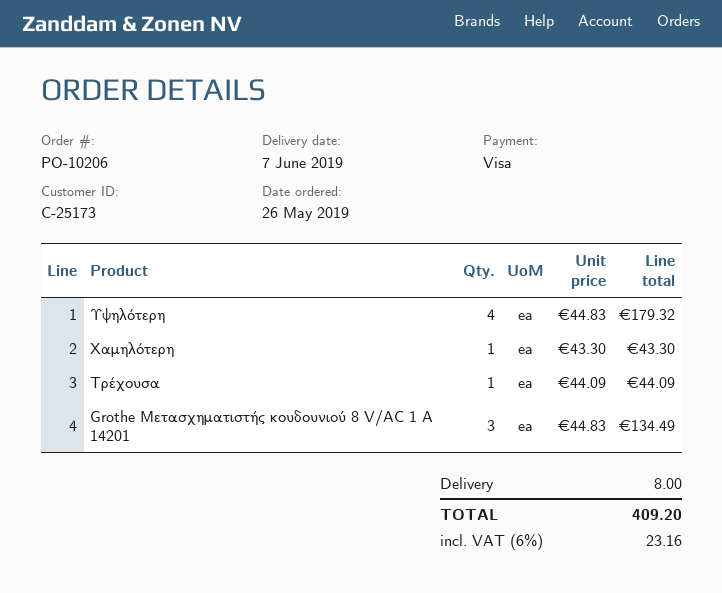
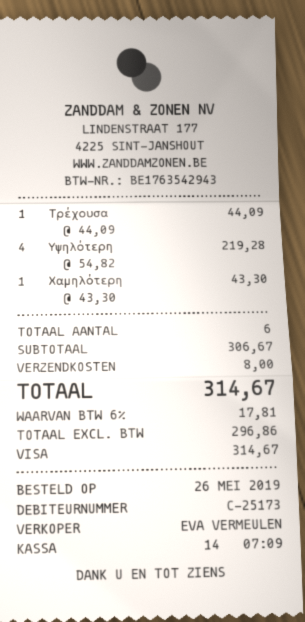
Υψηλότερη: 4 x 44.83 = 179.32 -> 4 x 54.82 = 219.28
Grothe Μετασχηματιστής κουδουνιού 8 V/AC 1 A 14201: 3 x 44.83 = 134.49 -> none
tax: 6% = 23.16 -> 6% = 17.81
total: 409.20 -> 314.67

